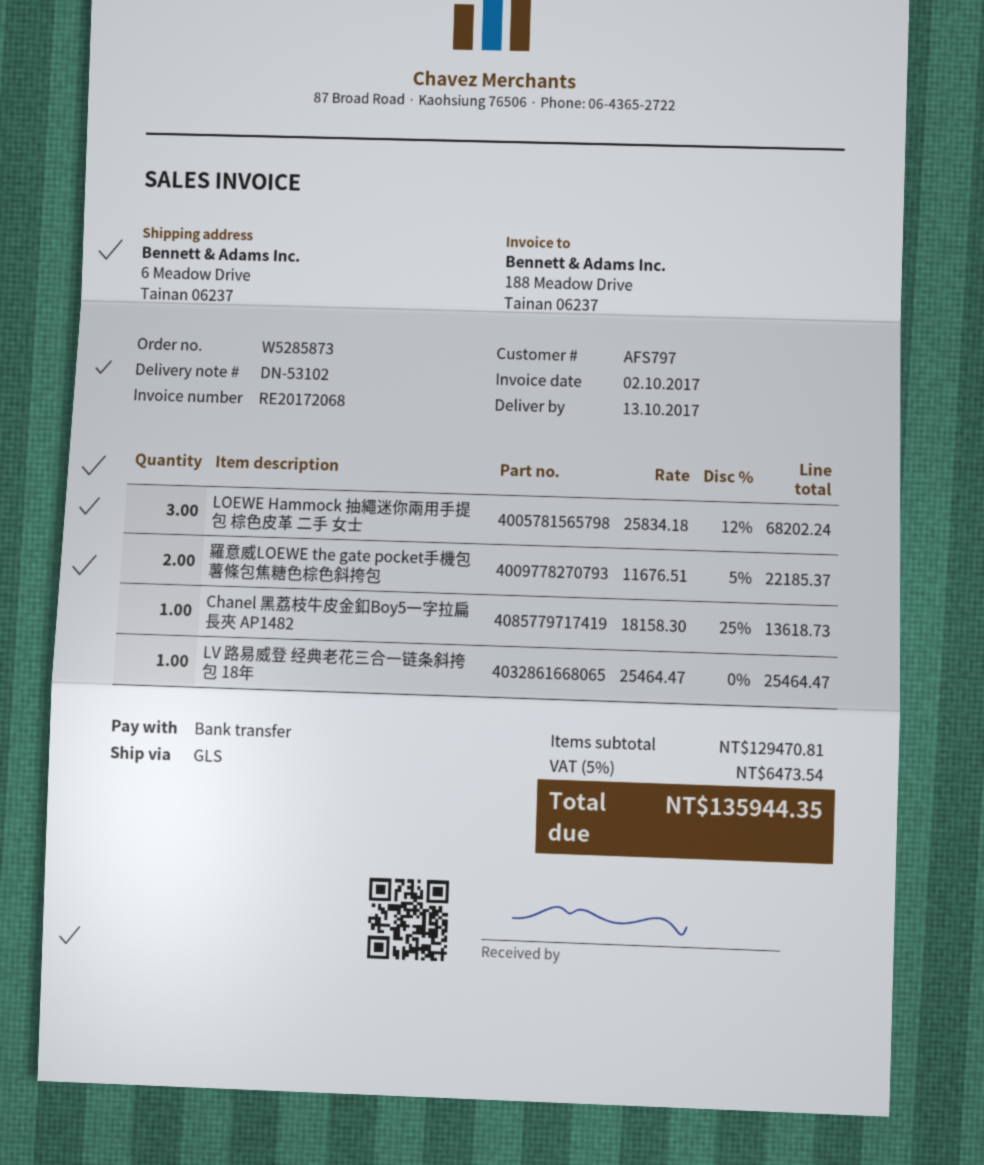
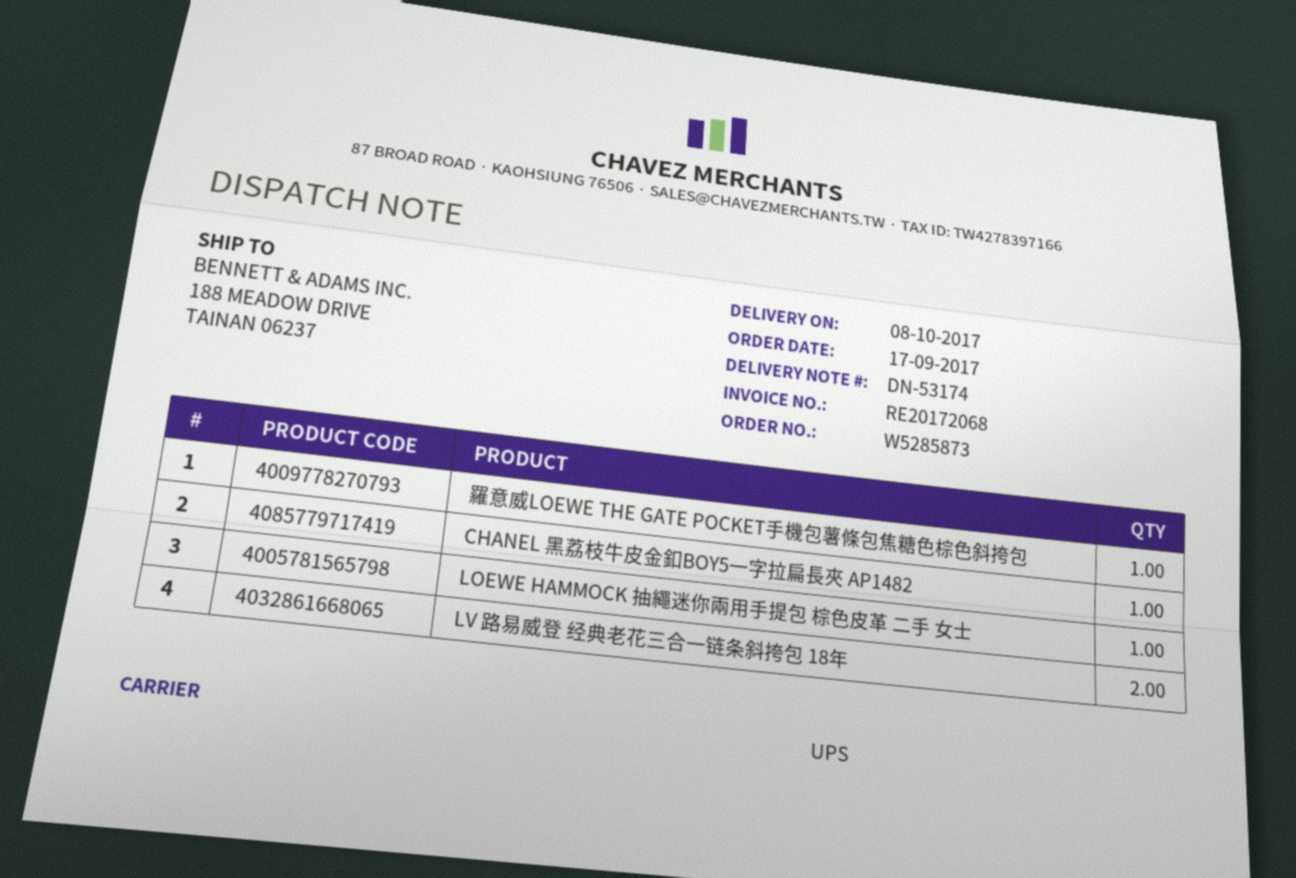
delivery note number: DN-53102 -> DN-53174
delivery date: 2017-10-13 -> 2017-10-08
shipping method: GLS -> UPS
ship to: 6 Meadow Drive, Tainan 06237 -> 188 MEADOW DRIVE, TAINAN 06237
LOEWE Hammock 抽繩迷你兩用手提包 棕色皮革 二手 女士: 3 -> 1
羅意威LOEWE the gate pocket手機包薯條包焦糖色棕色斜挎包: 2 -> 1
LV 路易威登 经典老花三合一链条斜挎包 18年: 1 -> 2

